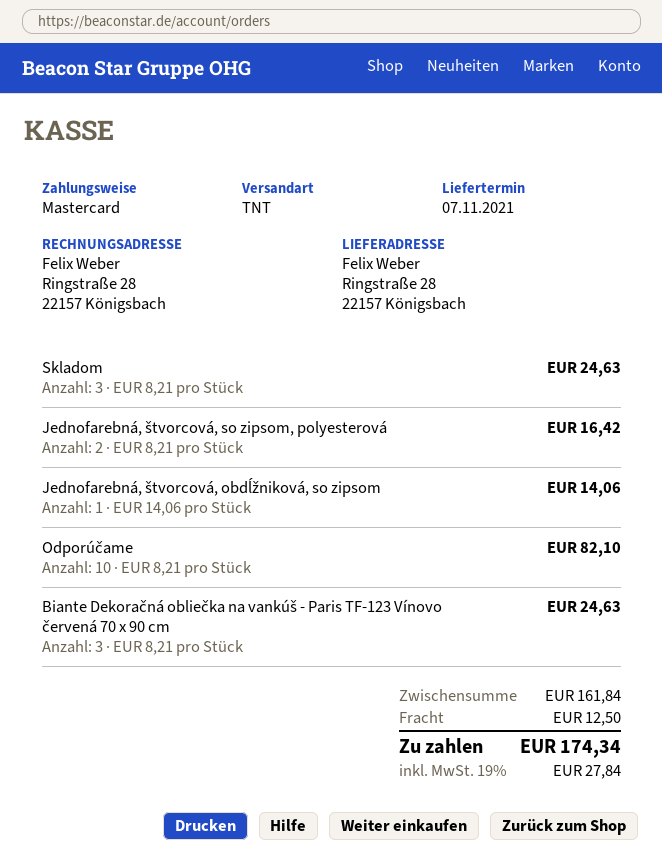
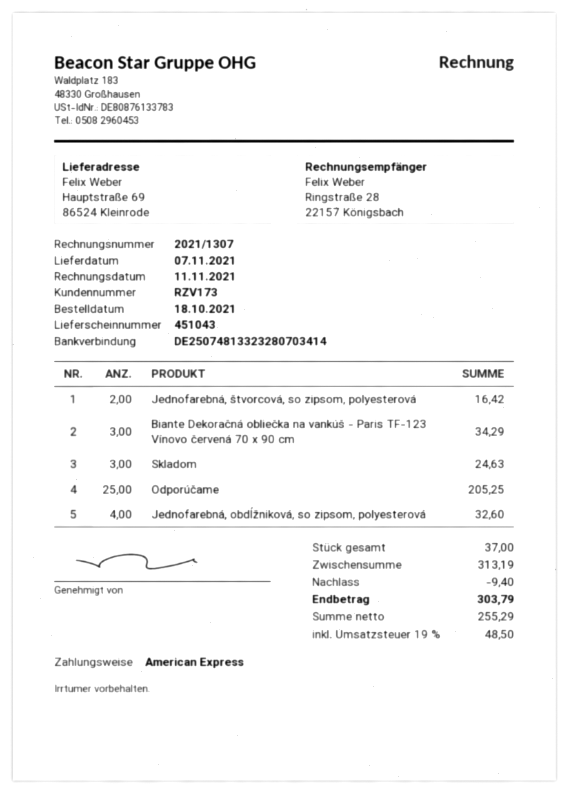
payment method: Mastercard -> American Express
ship to: Ringstraße 28, 22157 Königsbach -> Hauptstraße 69, 86524 Kleinrode
Jednofarebná, štvorcová, obdĺžniková, so zipsom: 1 for 14.06 -> none
Odporúčame: 10 for 82.10 -> 25 for 205.25
Biante Dekoračná obliečka na vankúš - Paris TF-123 Vínovo červená 70 x 90 cm: 3 for 24.63 -> 3 for 34.29
Jednofarebná, obdĺžniková, so zipsom, polyesterová: none -> 4 for 32.60
subtotal: 161.84 -> 313.19
discount: none -> 9.40
shipping: 12.50 -> none
tax: 19% = 27.84 -> 19% = 48.50
total: 174.34 -> 303.79

